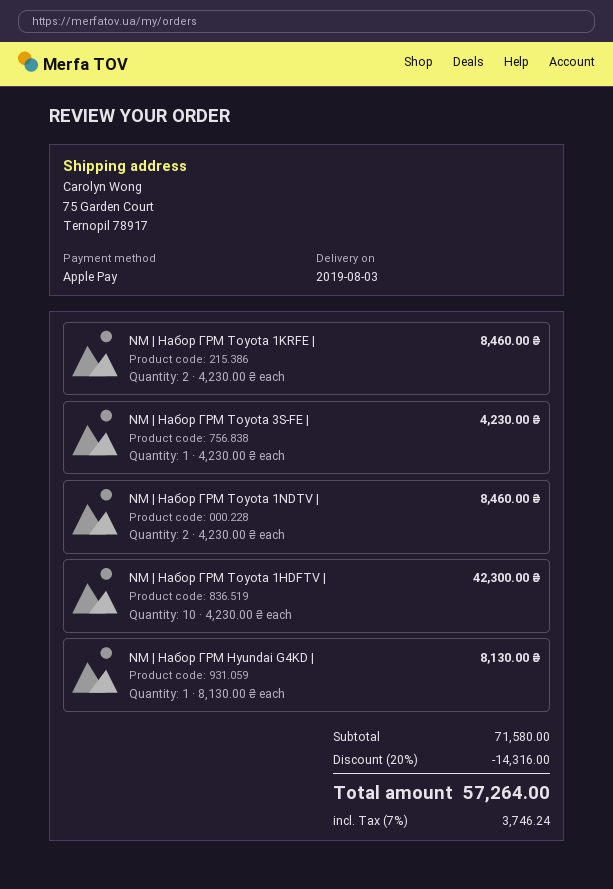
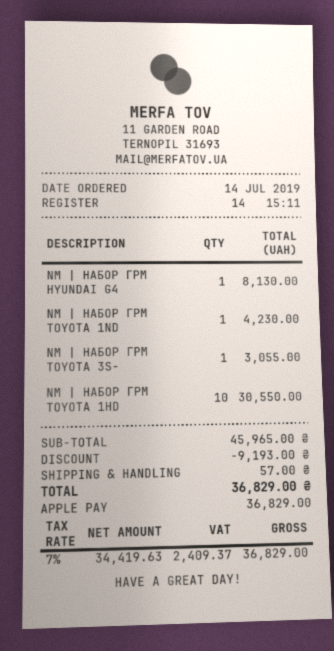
NM | Набор ГРМ Toyota 1KRFE |: 2 for 8460.00 -> none
NM | Набор ГРМ Toyota 3S-FE |: 1 for 4230.00 -> 1 for 3055.00
NM | Набор ГРМ Toyota 1NDTV |: 2 for 8460.00 -> 1 for 4230.00
NM | Набор ГРМ Toyota 1HDFTV |: 10 for 42300.00 -> 10 for 30550.00
subtotal: 71580.00 -> 45965.00
discount: 14316.00 -> 9193.00
shipping: none -> 57.00
tax: 7% = 3746.24 -> 7% = 2409.37
total: 57264.00 -> 36829.00

